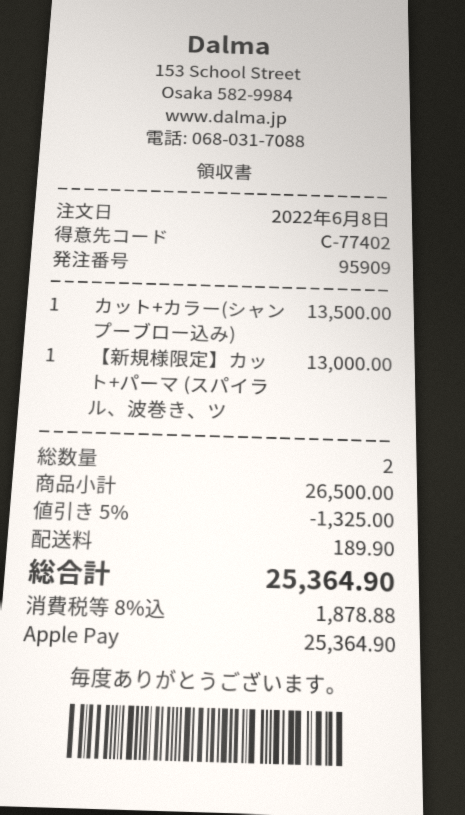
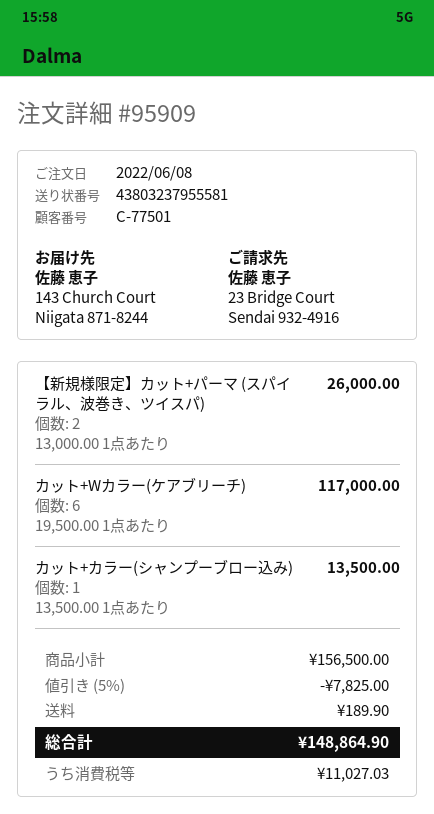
customer number: C-77402 -> C-77501
【新規様限定】カット+パーマ (スパイラル、波巻き、ツ: 1 x 13000.00 = 13000.00 -> 2 x 13000.00 = 26000.00
カット+Wカラー(ケアブリーチ): none -> 6 x 19500.00 = 117000.00
subtotal: 26500.00 -> 156500.00
discount: 5% = 1325.00 -> 5% = 7825.00
tax: 1878.88 -> 11027.03
total: 25364.90 -> 148864.90

